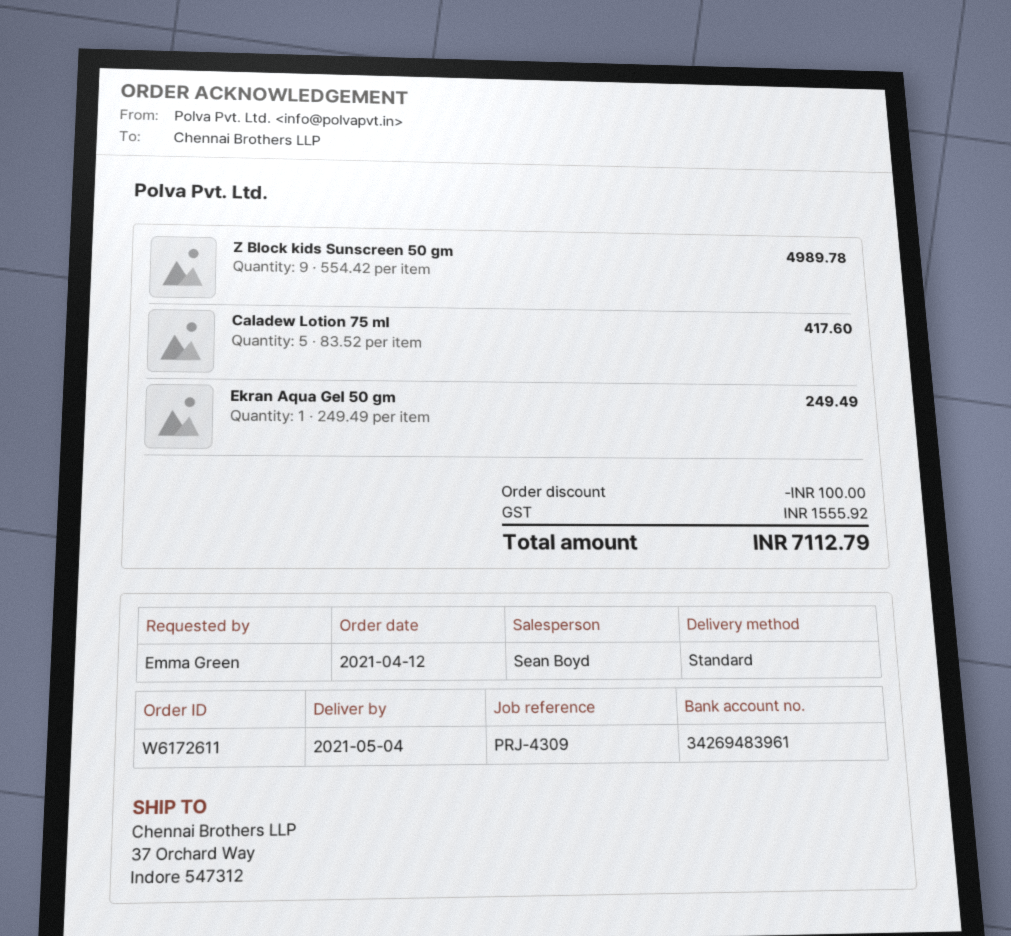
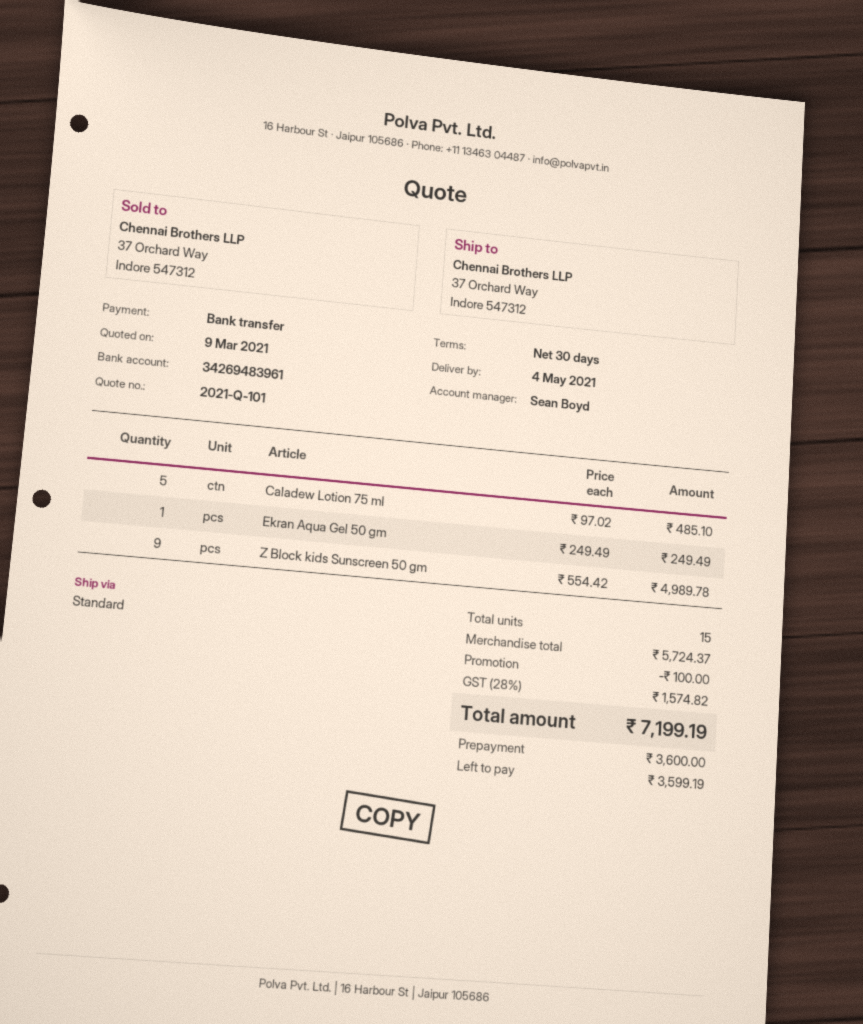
Caladew Lotion 75 ml: 5 x 83.52 = 417.60 -> 5 x 97.02 = 485.10
tax: 1555.92 -> 1574.82
total: 7112.79 -> 7199.19

